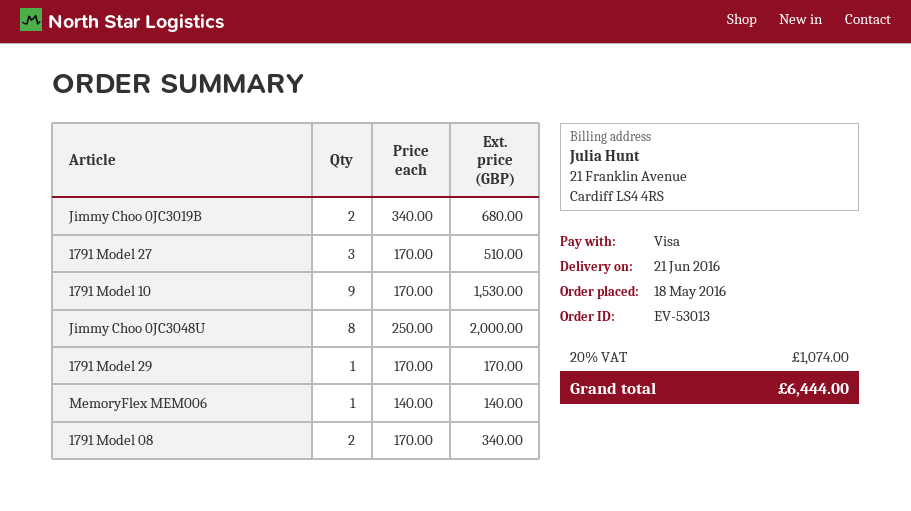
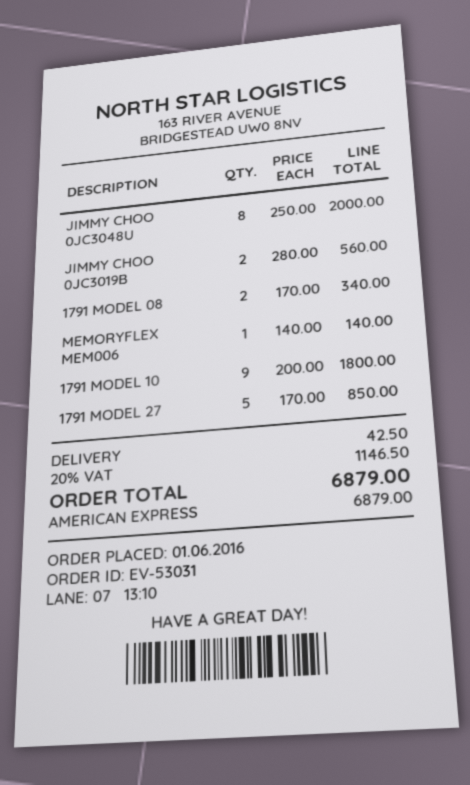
order number: EV-53013 -> EV-53031
order date: 2016-05-18 -> 2016-06-01
payment method: Visa -> American Express
Jimmy Choo 0JC3019B: 2 x 340.00 = 680.00 -> 2 x 280.00 = 560.00
1791 Model 27: 3 x 170.00 = 510.00 -> 5 x 170.00 = 850.00
1791 Model 10: 9 x 170.00 = 1530.00 -> 9 x 200.00 = 1800.00
1791 Model 29: 1 x 170.00 = 170.00 -> none
shipping: none -> 42.50
tax: 20% = 1074.00 -> 20% = 1146.50
total: 6444.00 -> 6879.00

